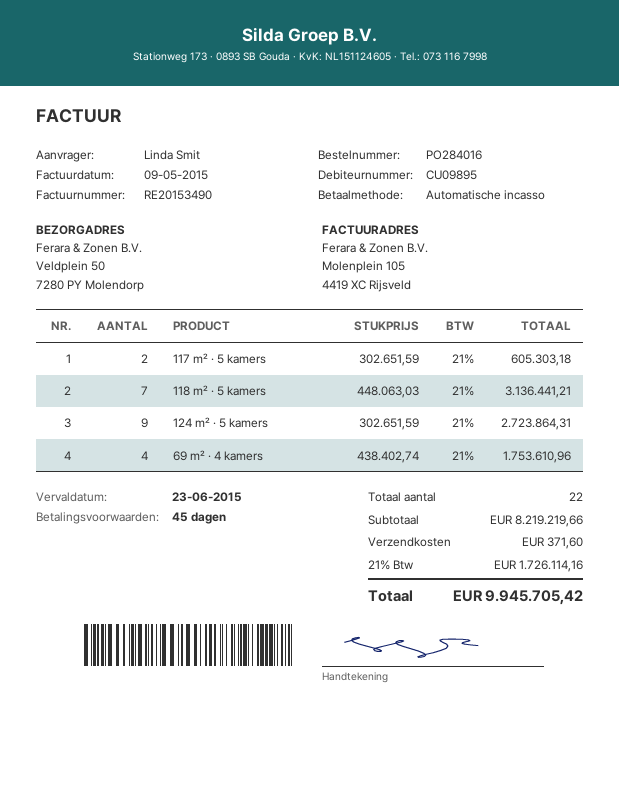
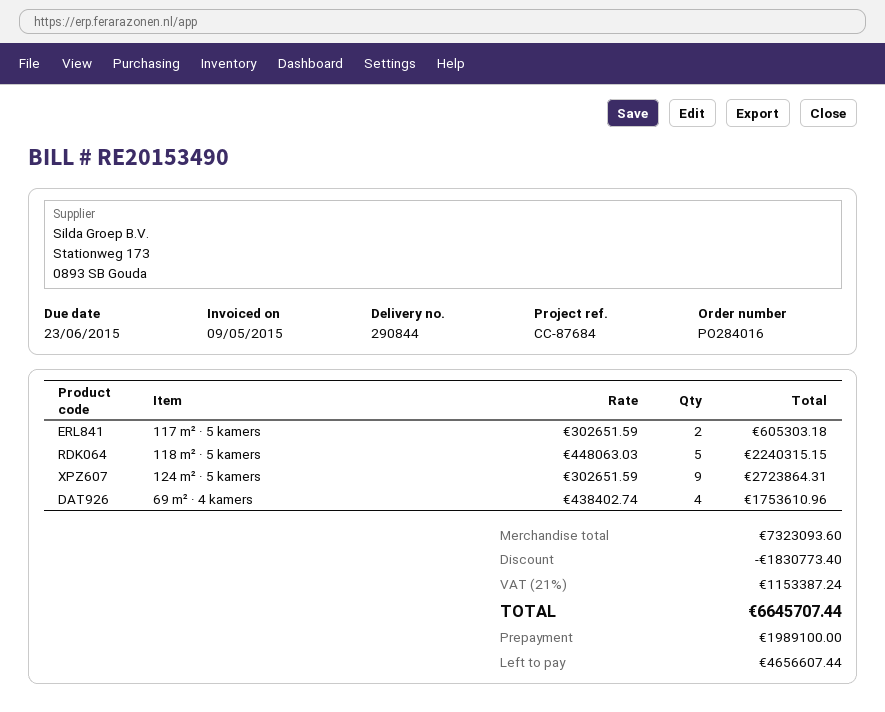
118 m² · 5 kamers: 7 x 448063.03 = 3136441.21 -> 5 x 448063.03 = 2240315.15
subtotal: 8219219.66 -> 7323093.60
discount: none -> 1830773.40
shipping: 371.60 -> none
tax: 21% = 1726114.16 -> 21% = 1153387.24
total: 9945705.42 -> 6645707.44

